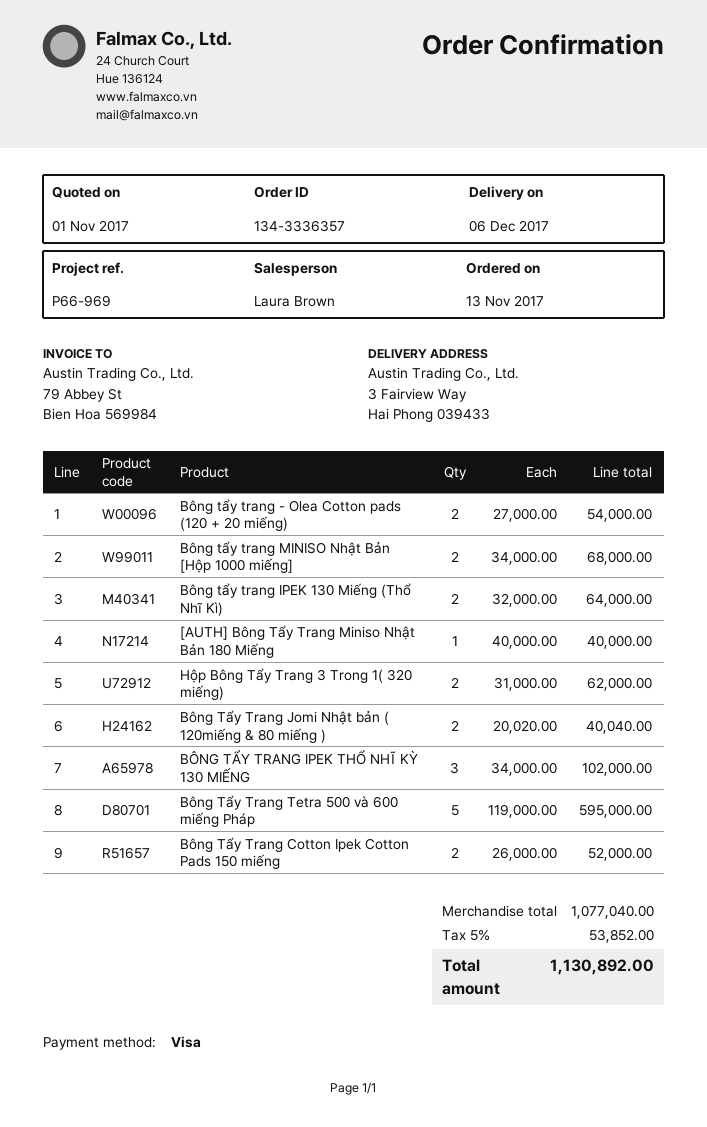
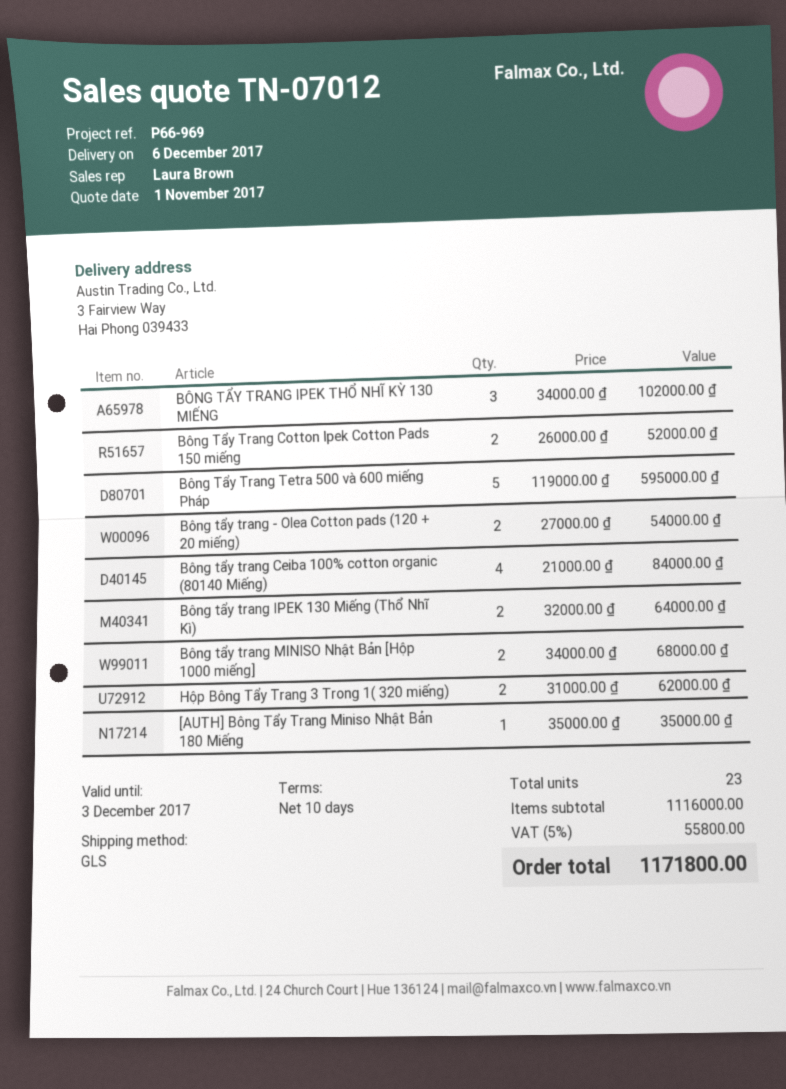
[AUTH] Bông Tẩy Trang Miniso Nhật Bản 180 Miếng: 1 x 40000.00 = 40000.00 -> 1 x 35000.00 = 35000.00
Bông Tẩy Trang Jomi Nhật bản ( 120miếng & 80 miếng ): 2 x 20020.00 = 40040.00 -> none
Bông tẩy trang Ceiba 100% cotton organic (80140 Miếng): none -> 4 x 21000.00 = 84000.00
subtotal: 1077040.00 -> 1116000.00
tax: 5% = 53852.00 -> 5% = 55800.00
total: 1130892.00 -> 1171800.00

